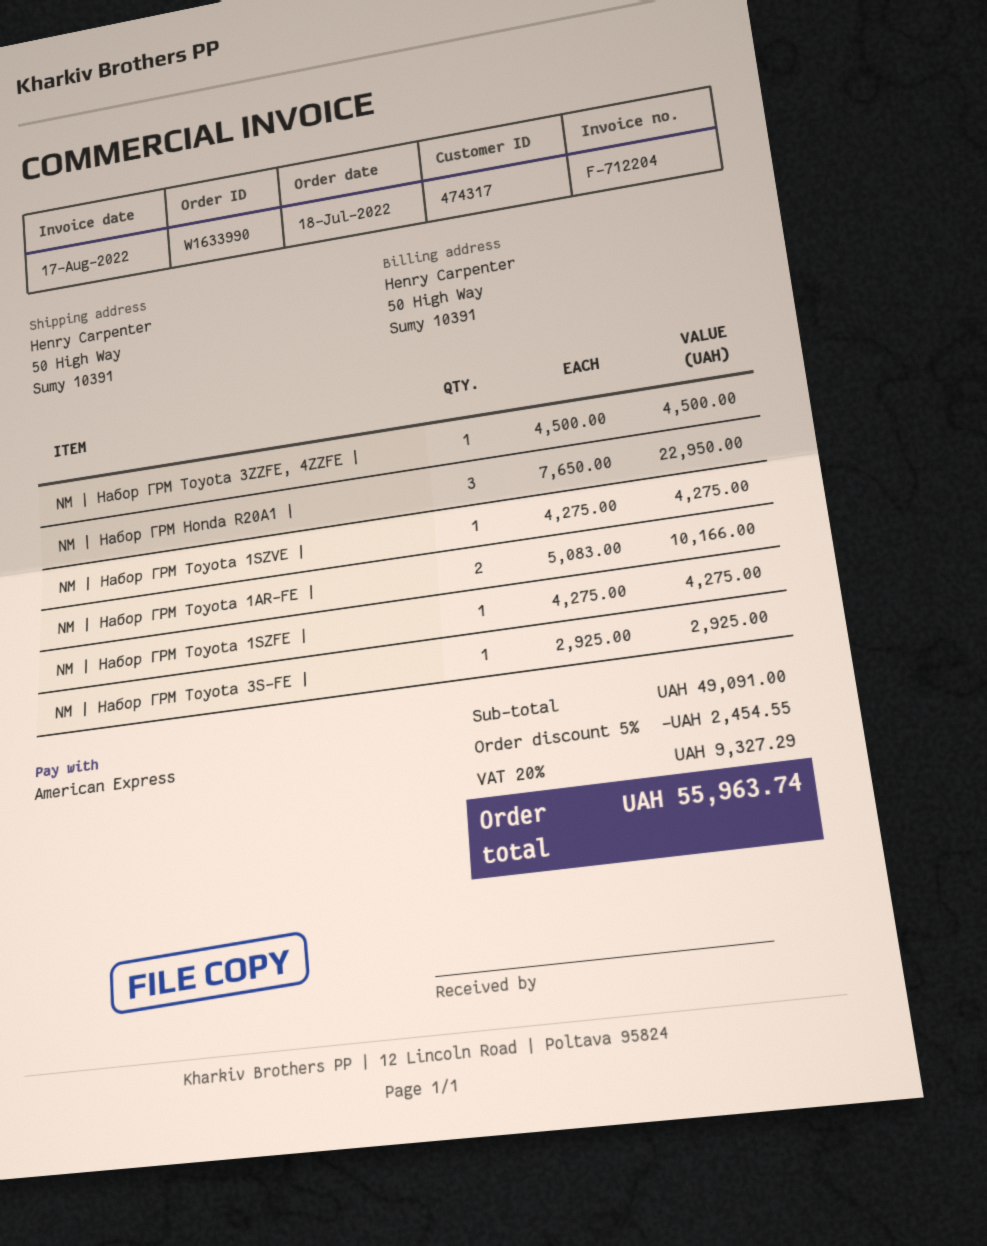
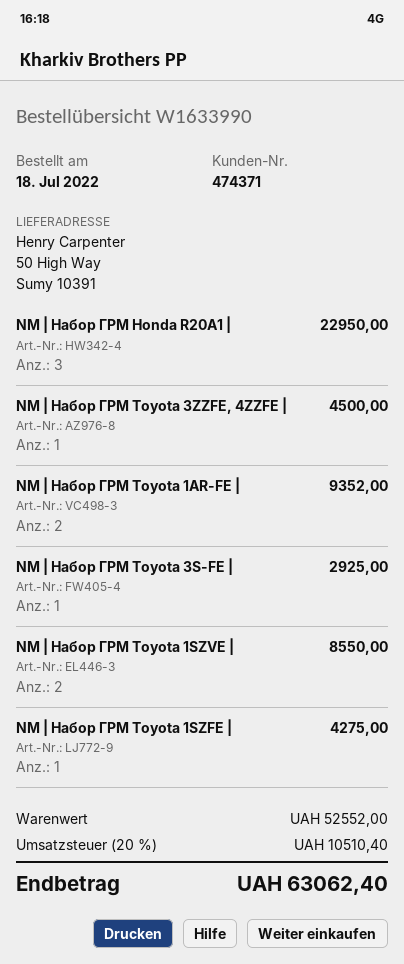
customer number: 474317 -> 474371
NM | Набор ГРМ Toyota 1SZVE |: 1 for 4275.00 -> 2 for 8550.00
NM | Набор ГРМ Toyota 1AR-FE |: 2 for 10166.00 -> 2 for 9352.00
subtotal: 49091.00 -> 52552.00
discount: 5% = 2454.55 -> none
tax: 20% = 9327.29 -> 20% = 10510.40
total: 55963.74 -> 63062.40

